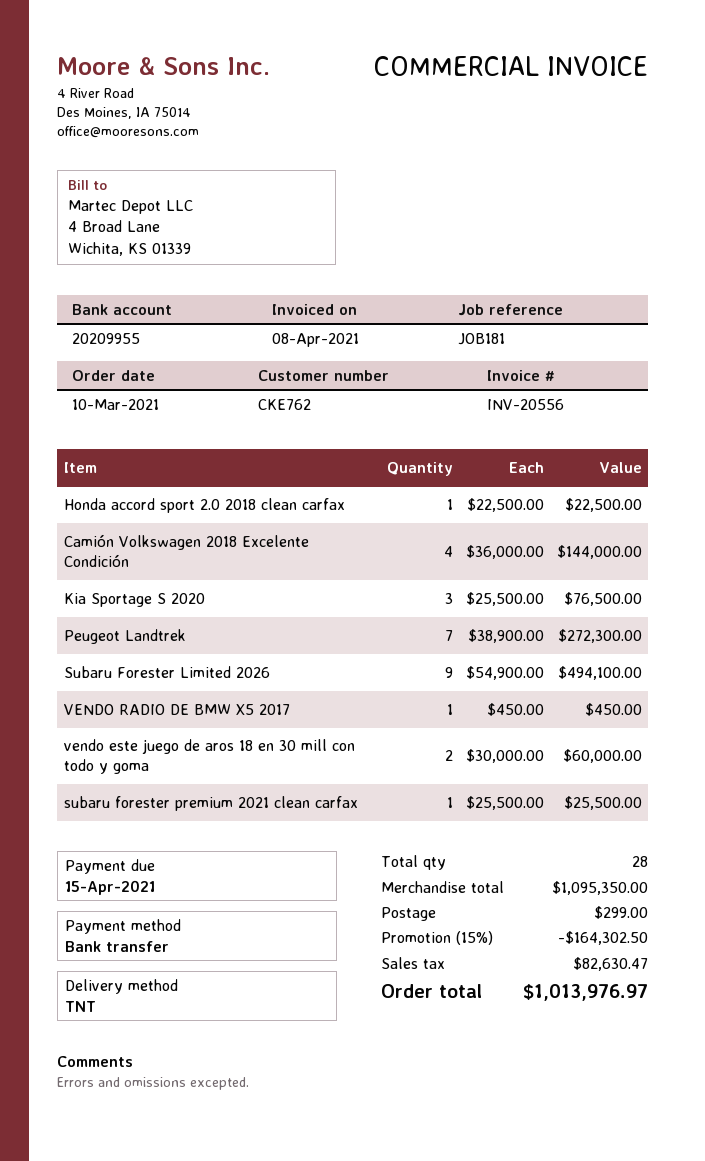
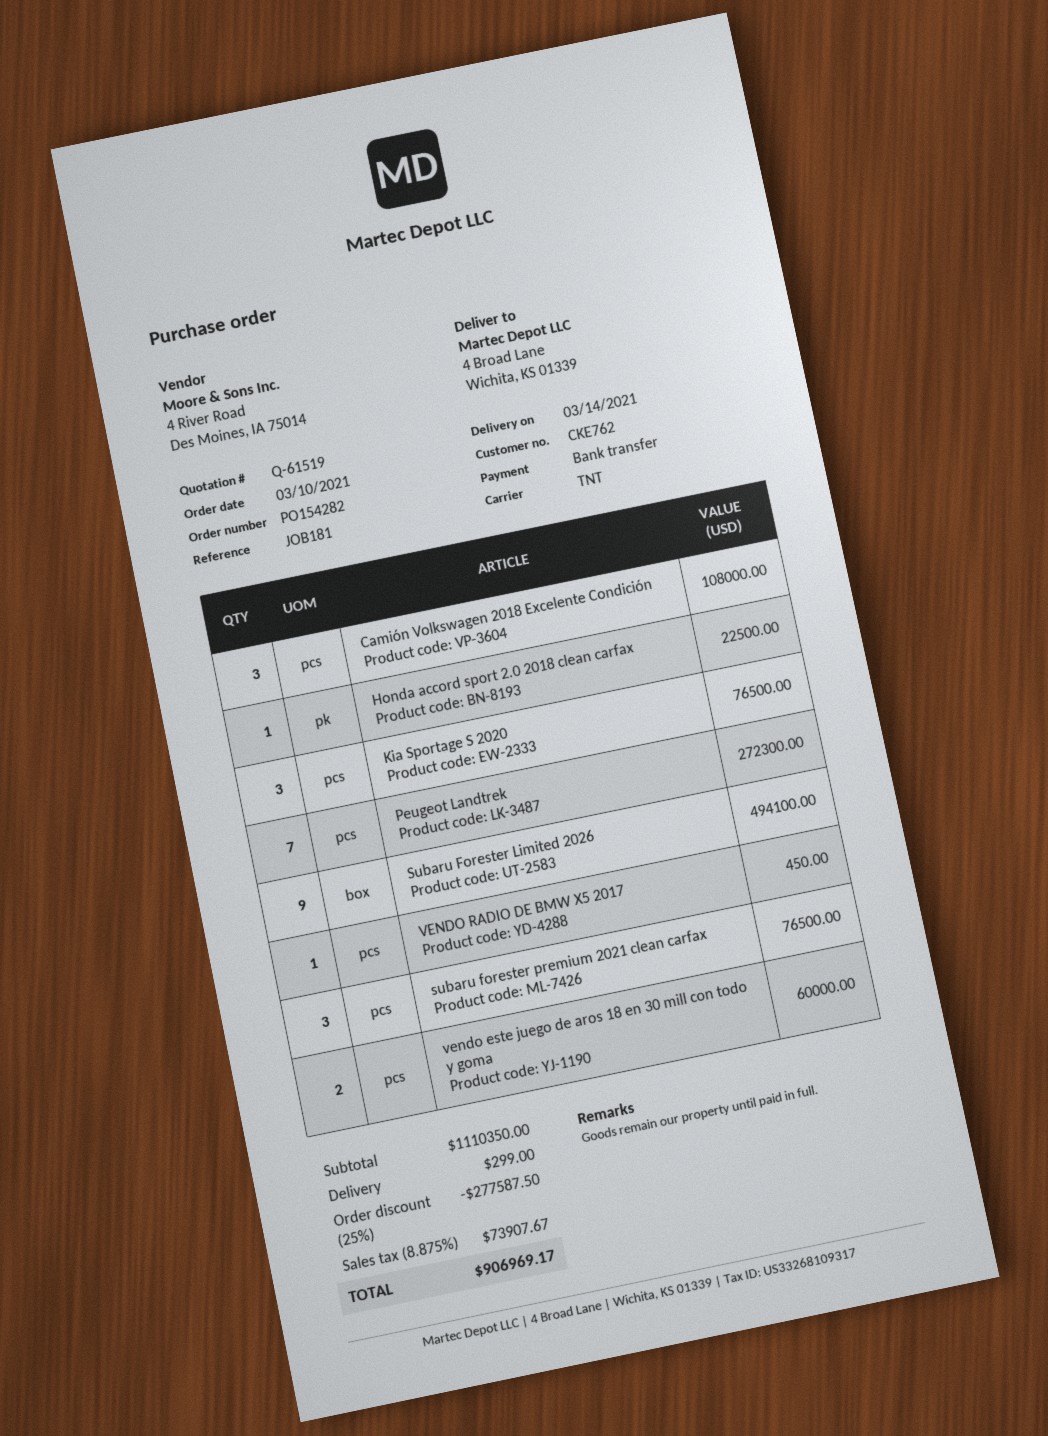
Camión Volkswagen 2018 Excelente Condición: 4 for 144000.00 -> 3 for 108000.00
subaru forester premium 2021 clean carfax: 1 for 25500.00 -> 3 for 76500.00
subtotal: 1095350.00 -> 1110350.00
discount: 15% = 164302.50 -> 25% = 277587.50
tax: 82630.47 -> 73907.67
total: 1013976.97 -> 906969.17

